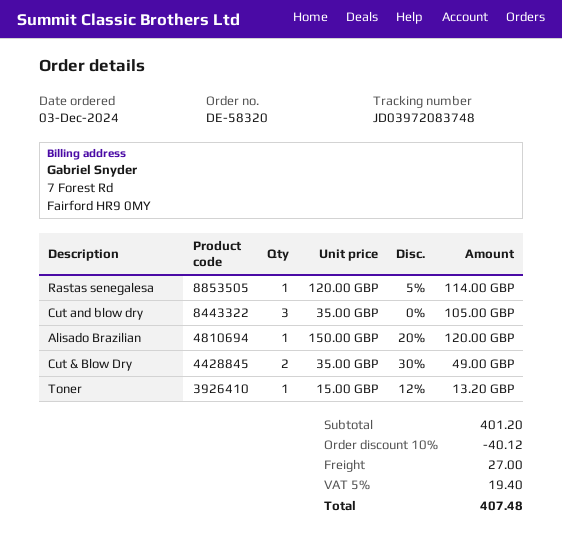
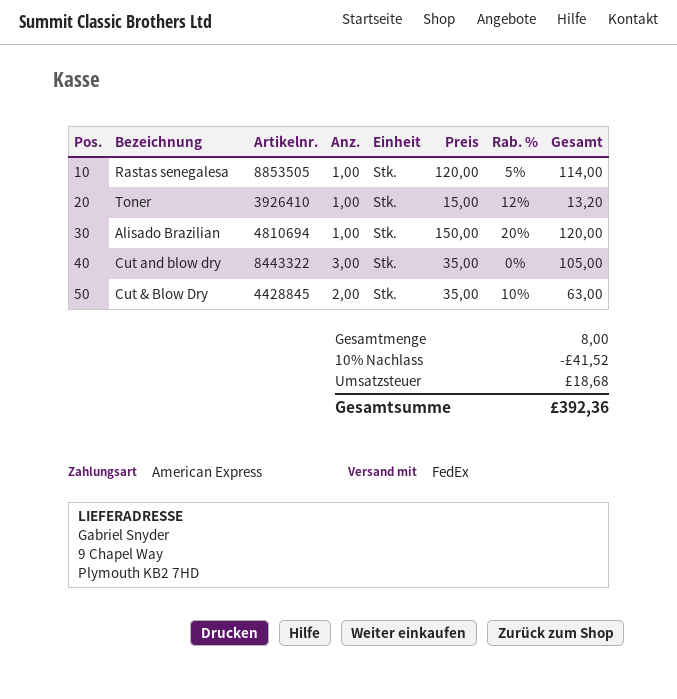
Cut & Blow Dry: 2 x 35.00 - 30% = 49.00 -> 2 x 35.00 - 10% = 63.00
discount: 10% = 40.12 -> 10% = 41.52
shipping: 27.00 -> none
tax: 19.40 -> 18.68
total: 407.48 -> 392.36

